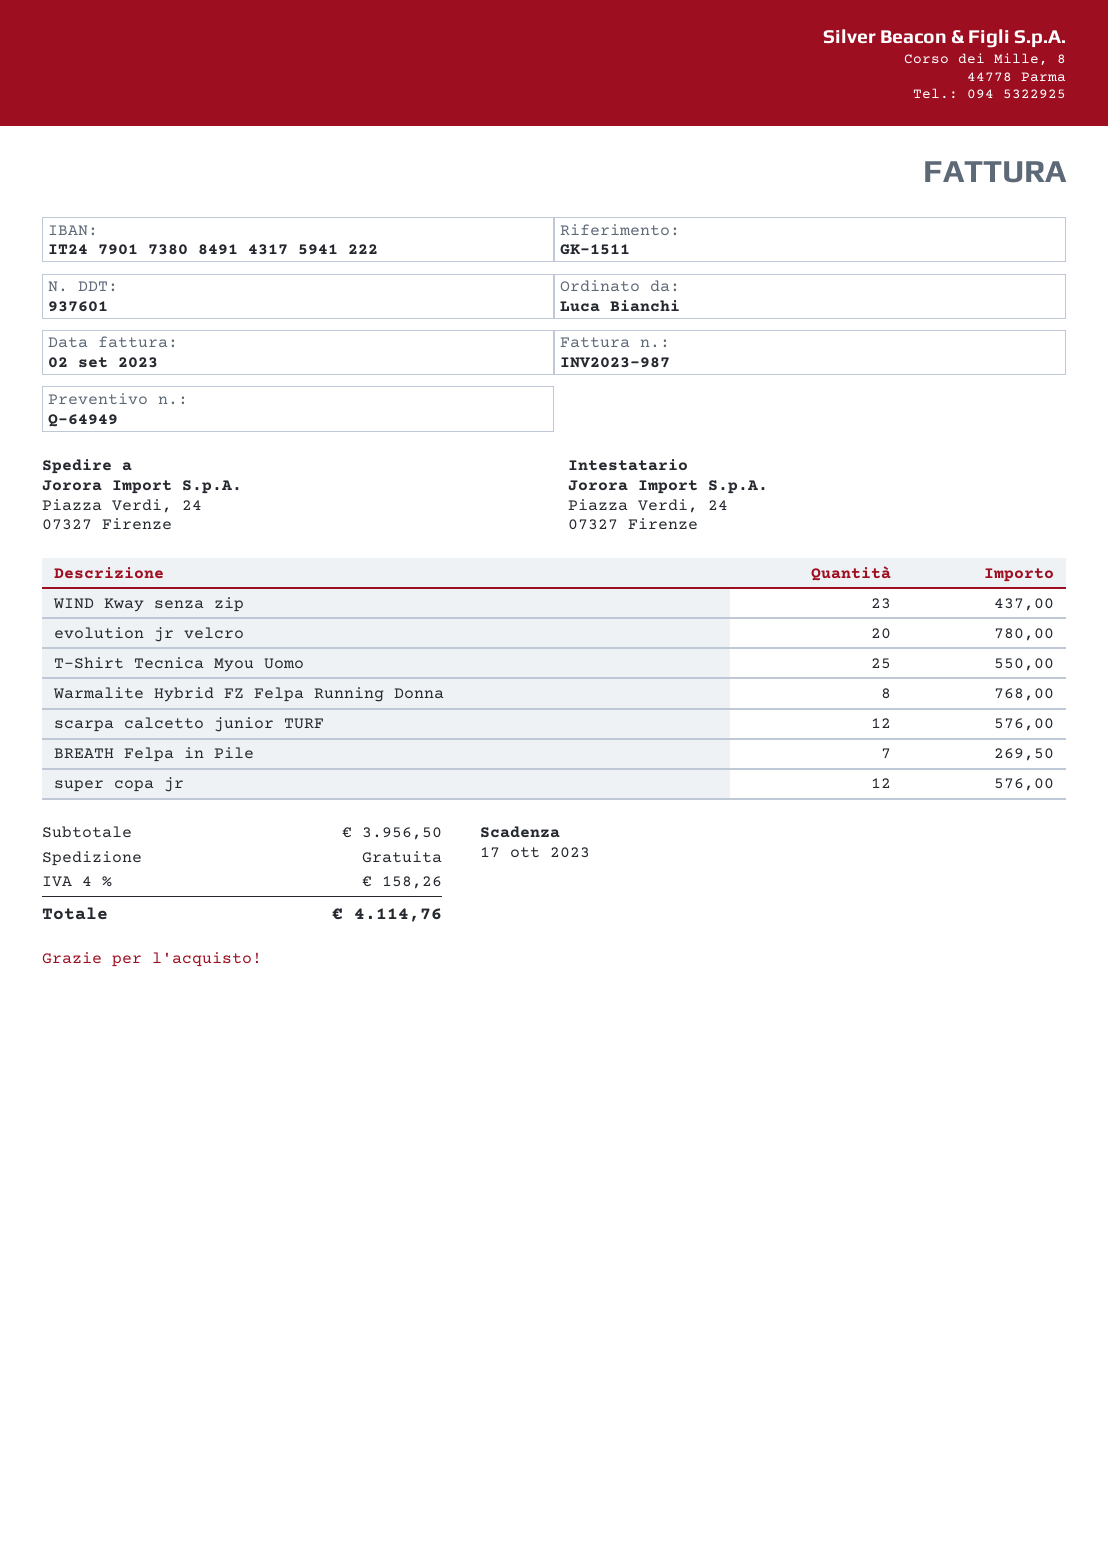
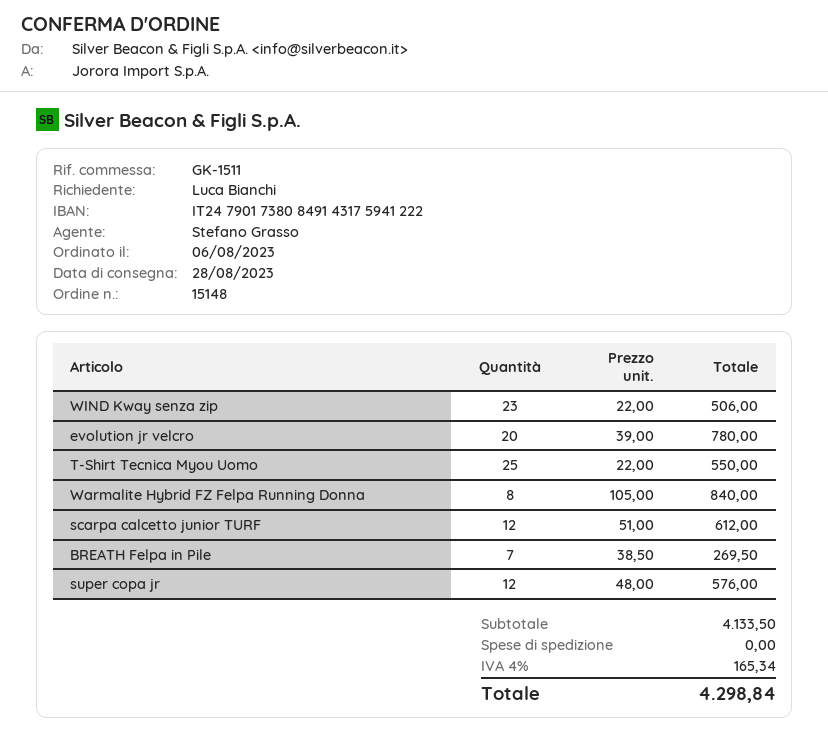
WIND Kway senza zip: 23 for 437.00 -> 23 for 506.00
Warmalite Hybrid FZ Felpa Running Donna: 8 for 768.00 -> 8 for 840.00
scarpa calcetto junior TURF: 12 for 576.00 -> 12 for 612.00
subtotal: 3956.50 -> 4133.50
tax: 4% = 158.26 -> 4% = 165.34
total: 4114.76 -> 4298.84

